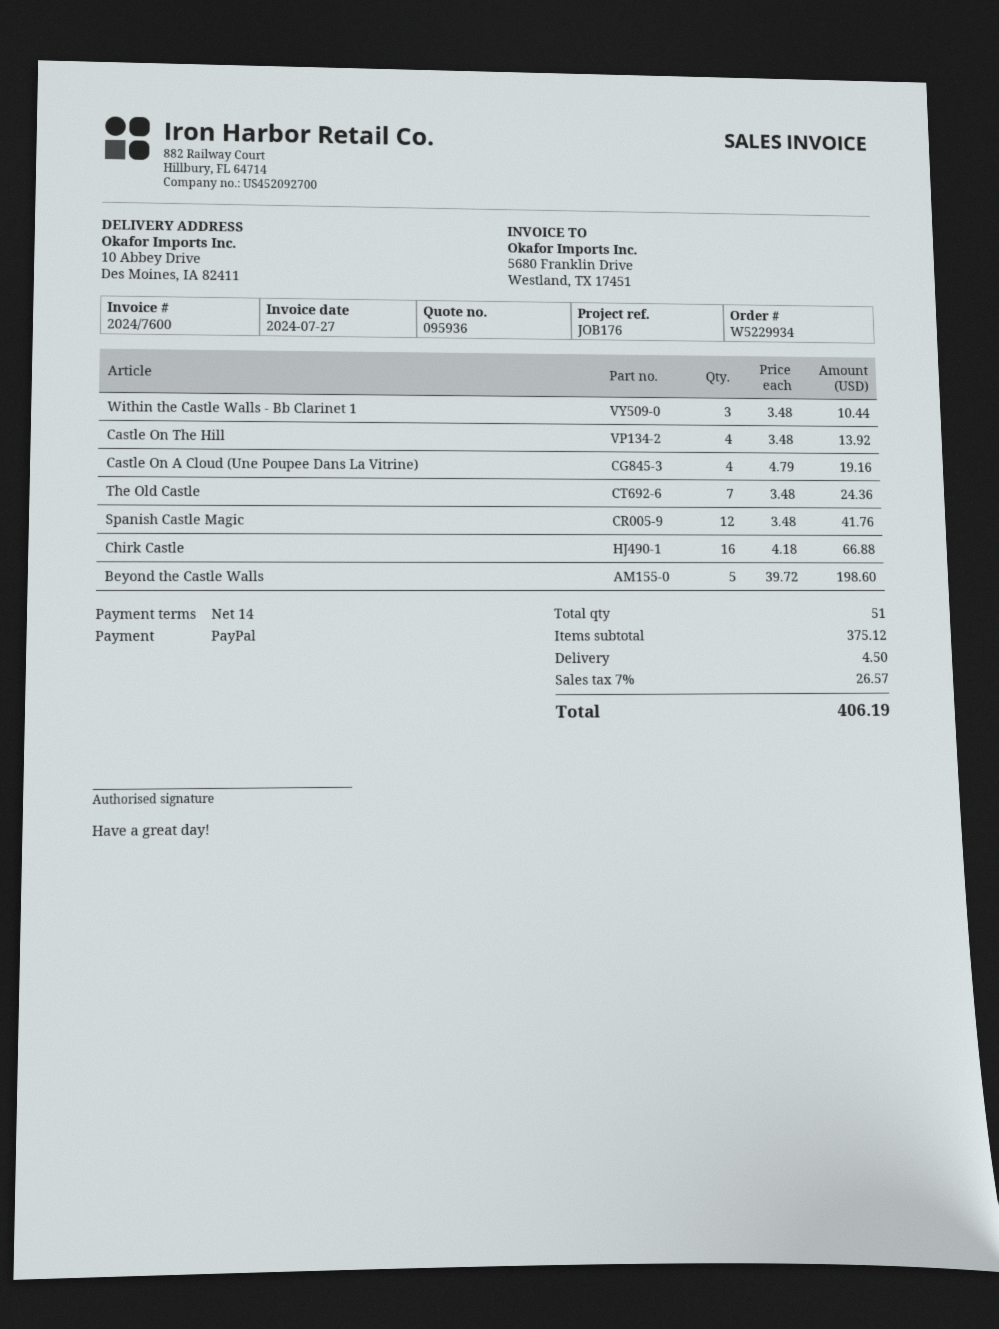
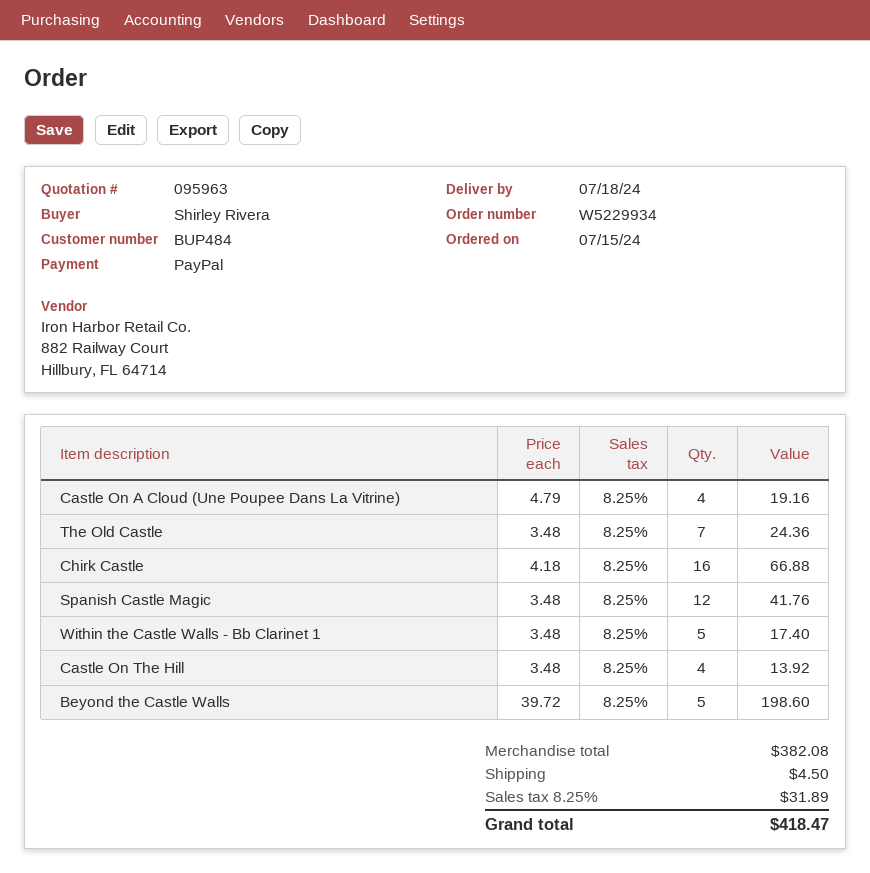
quote number: 095936 -> 095963
Within the Castle Walls - Bb Clarinet 1: 3 x 3.48 = 10.44 -> 5 x 3.48 = 17.40
subtotal: 375.12 -> 382.08
tax: 7% = 26.57 -> 8.25% = 31.89
total: 406.19 -> 418.47

